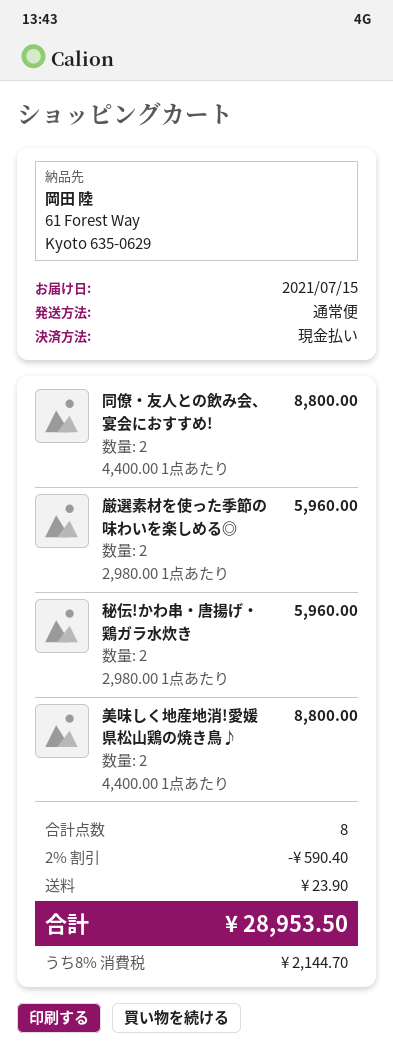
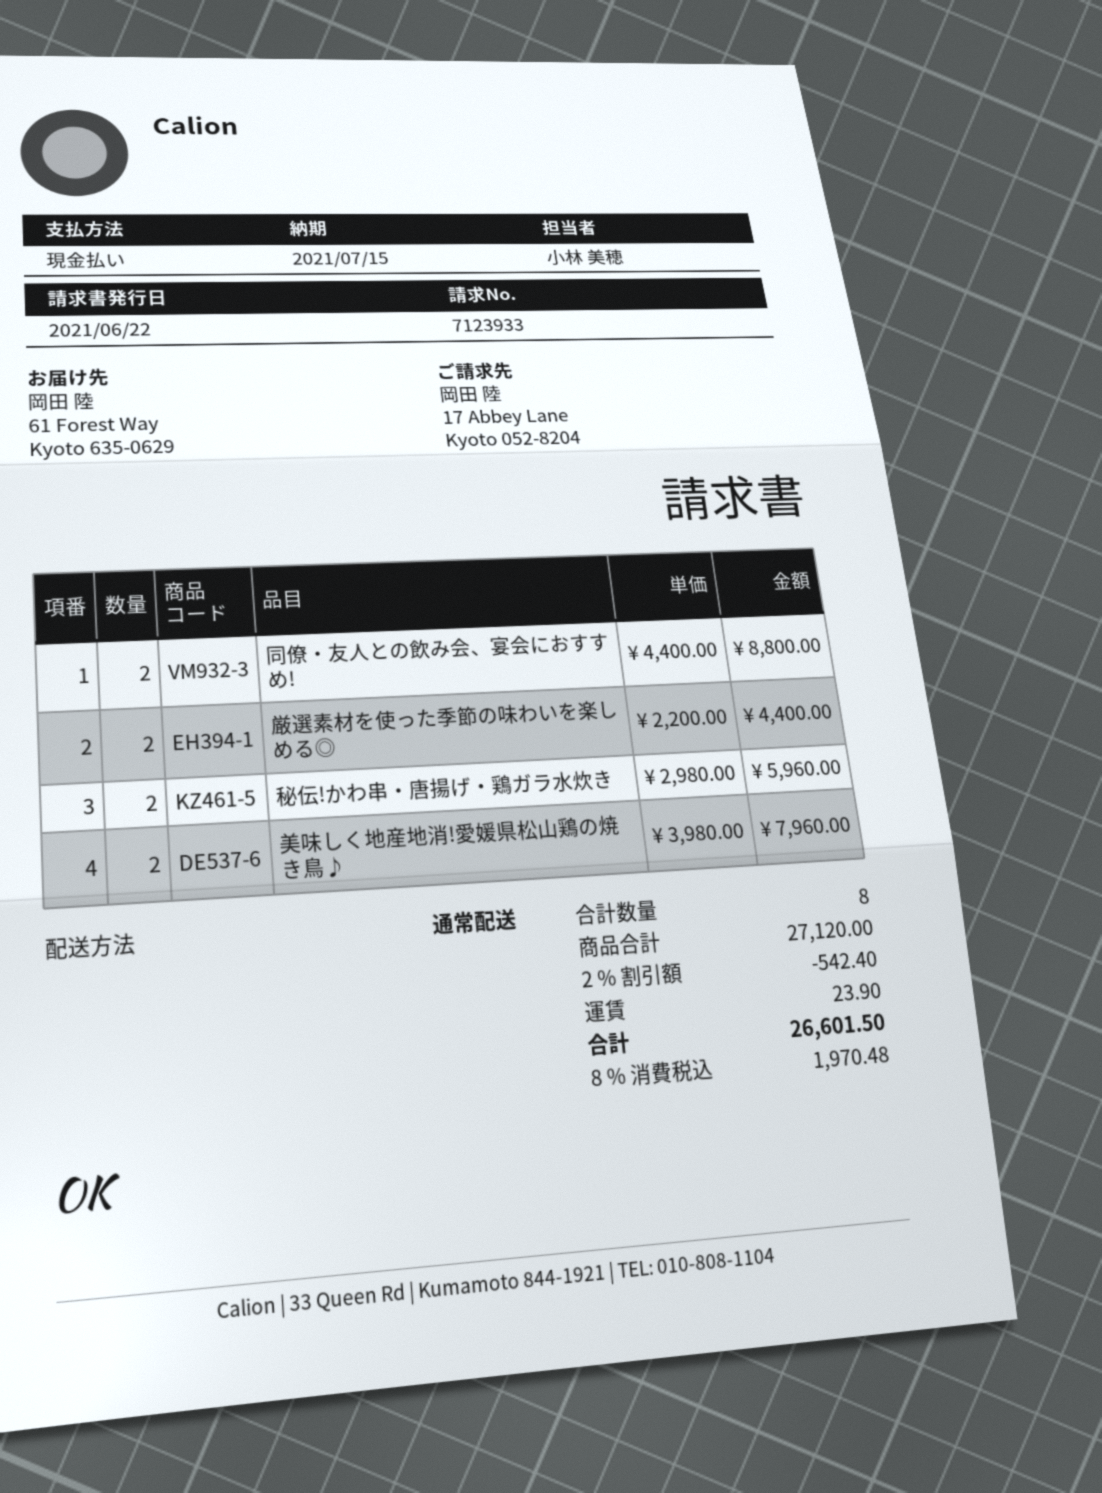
厳選素材を使った季節の味わいを楽しめる◎: 2 x 2980.00 = 5960.00 -> 2 x 2200.00 = 4400.00
美味しく地産地消!愛媛県松山鶏の焼き鳥♪: 2 x 4400.00 = 8800.00 -> 2 x 3980.00 = 7960.00
discount: 2% = 590.40 -> 2% = 542.40
tax: 8% = 2144.70 -> 8% = 1970.48
total: 28953.50 -> 26601.50

